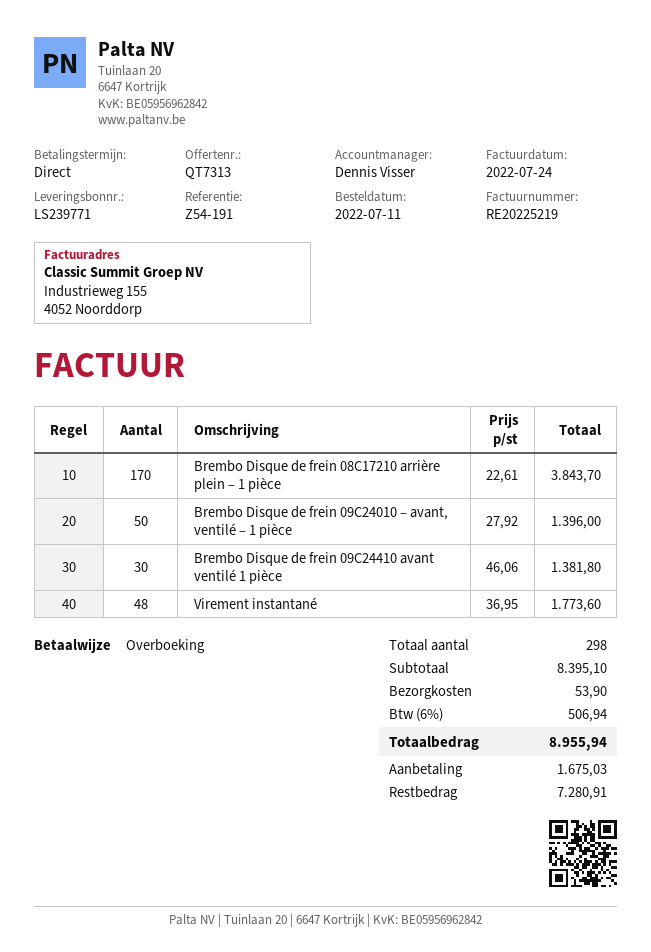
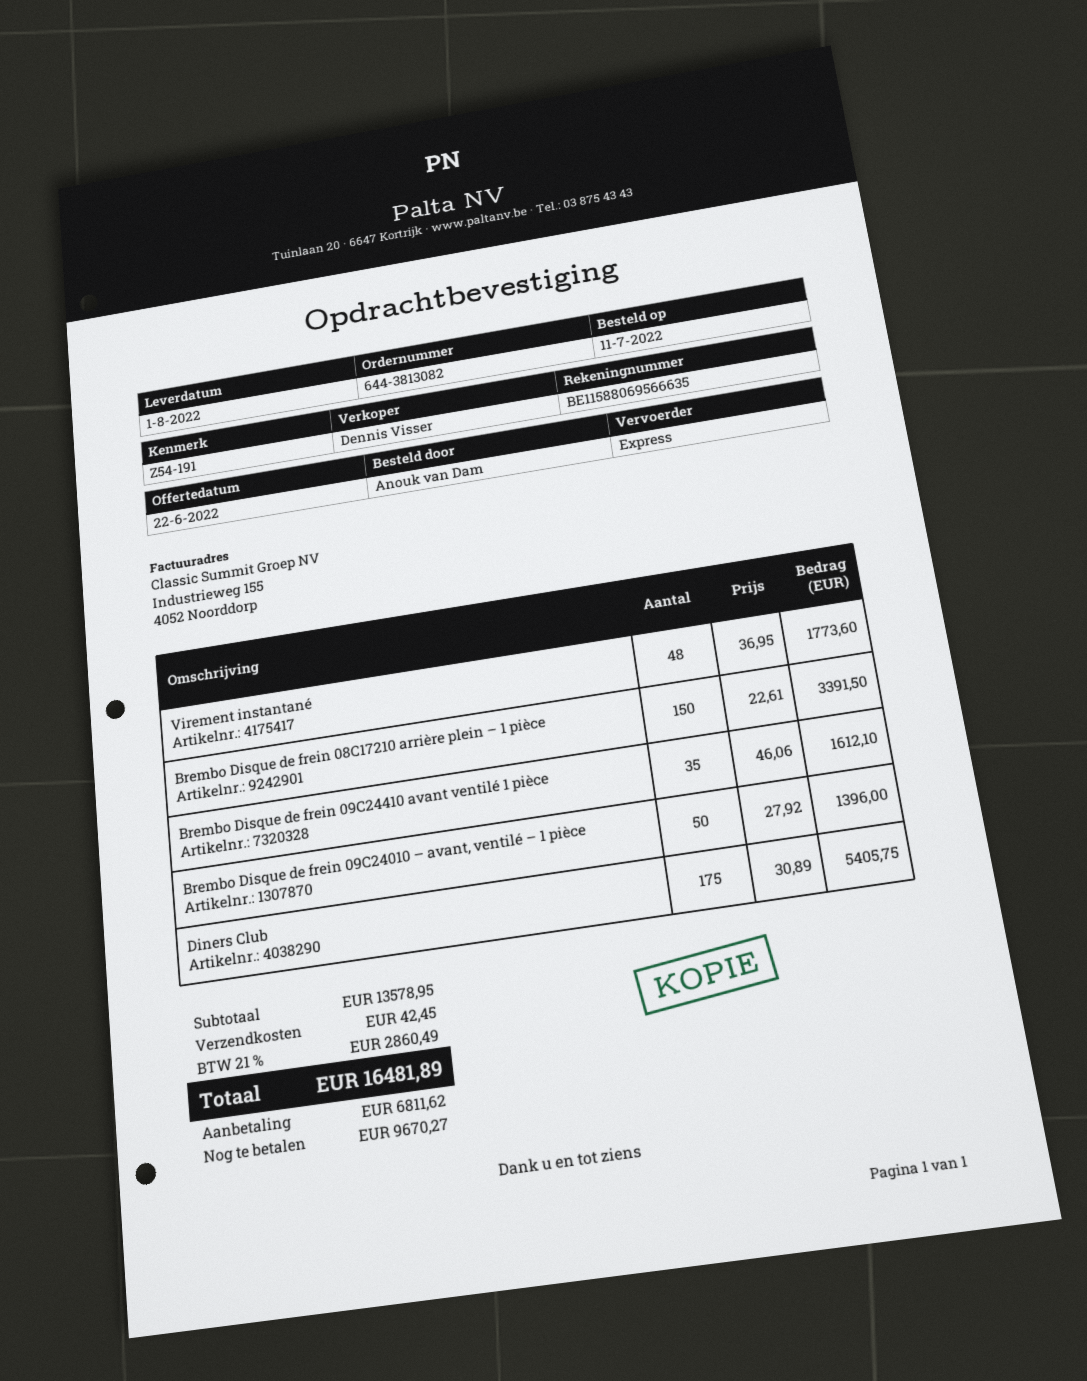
Brembo Disque de frein 08C17210 arrière plein – 1 pièce: 170 x 22.61 = 3843.70 -> 150 x 22.61 = 3391.50
Brembo Disque de frein 09C24410 avant ventilé 1 pièce: 30 x 46.06 = 1381.80 -> 35 x 46.06 = 1612.10
Diners Club: none -> 175 x 30.89 = 5405.75
subtotal: 8395.10 -> 13578.95
shipping: 53.90 -> 42.45
tax: 6% = 506.94 -> 21% = 2860.49
total: 8955.94 -> 16481.89
deposit: 1675.03 -> 6811.62
balance: 7280.91 -> 9670.27

